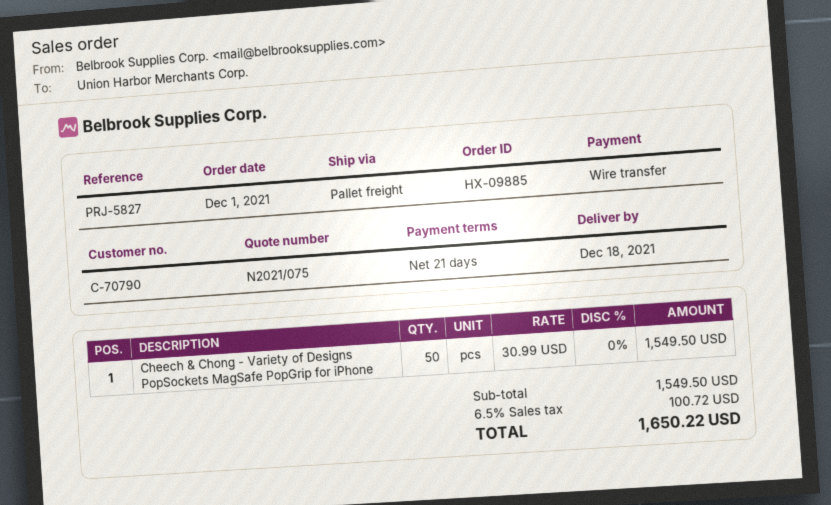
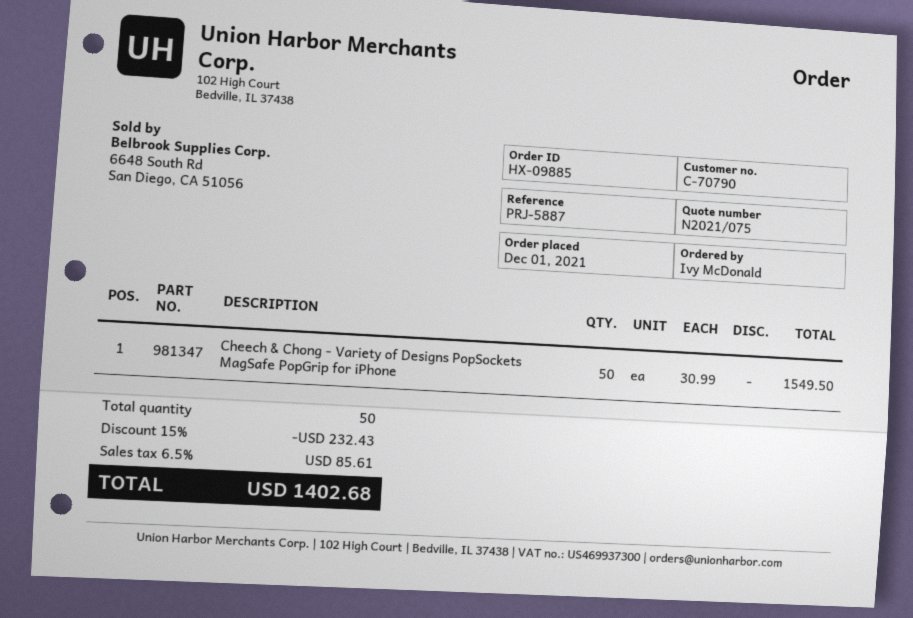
reference: PRJ-5827 -> PRJ-5887
discount: none -> 15% = 232.43
tax: 6.5% = 100.72 -> 6.5% = 85.61
total: 1650.22 -> 1402.68

